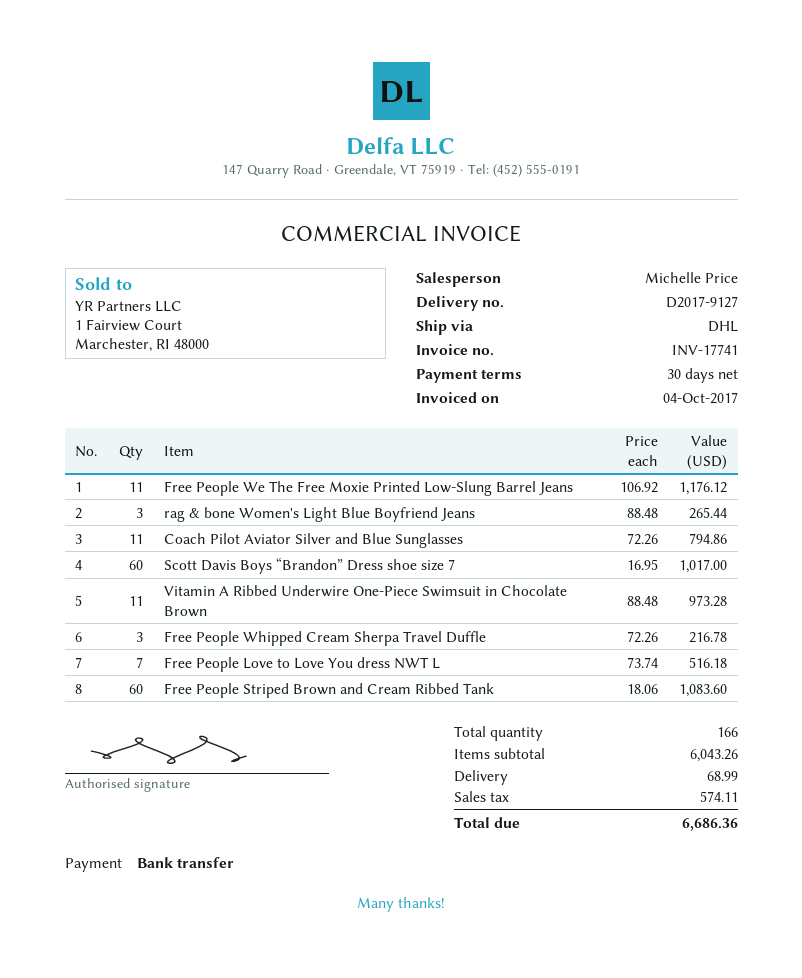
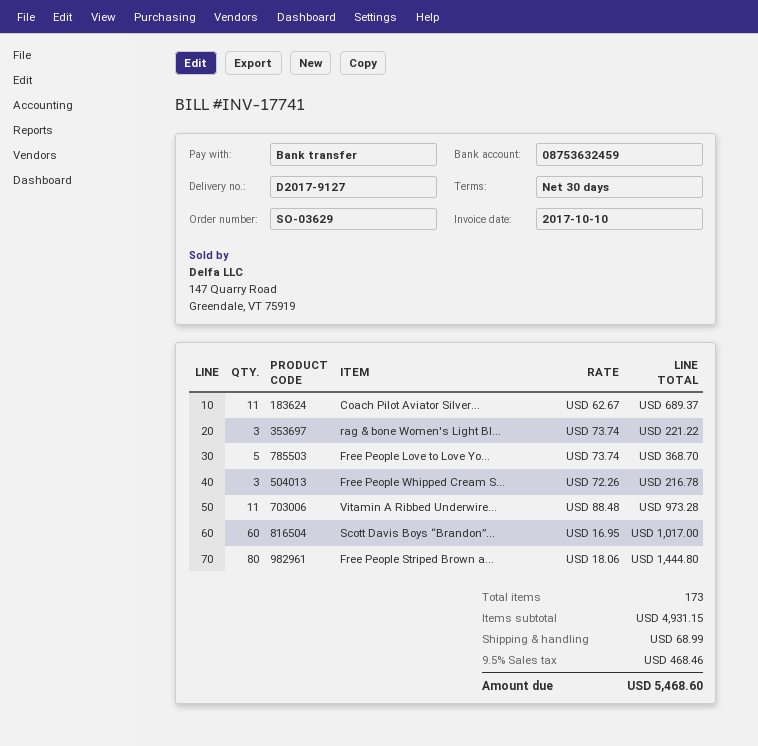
invoice date: 2017-10-04 -> 2017-10-10
Free People We The Free Moxie Printed Low-Slung Barrel Jeans: 11 x 106.92 = 1176.12 -> none
rag & bone Women's Light Blue Boyfriend Jeans: 3 x 88.48 = 265.44 -> 3 x 73.74 = 221.22
Coach Pilot Aviator Silver and Blue Sunglasses: 11 x 72.26 = 794.86 -> 11 x 62.67 = 689.37
Free People Love to Love You dress NWT L: 7 x 73.74 = 516.18 -> 5 x 73.74 = 368.70
Free People Striped Brown and Cream Ribbed Tank: 60 x 18.06 = 1083.60 -> 80 x 18.06 = 1444.80
total quantity: 166 -> 173
subtotal: 6043.26 -> 4931.15
tax: 574.11 -> 468.46
total: 6686.36 -> 5468.60

